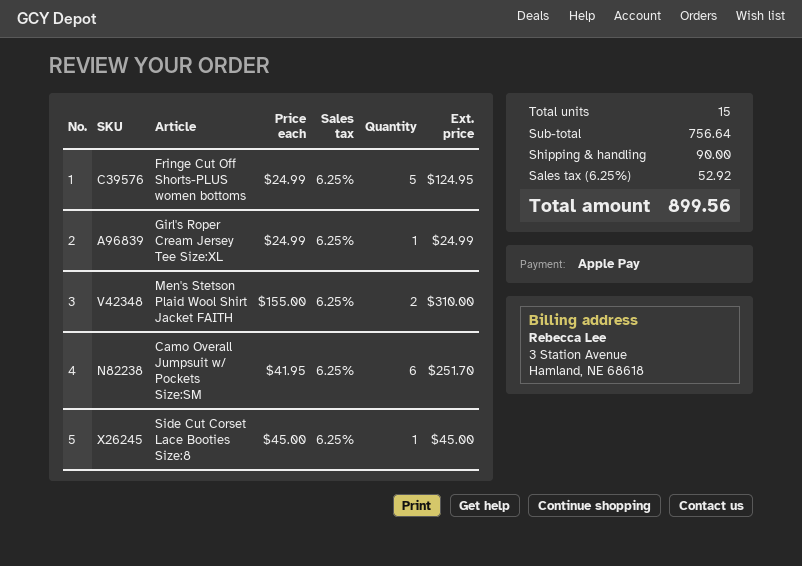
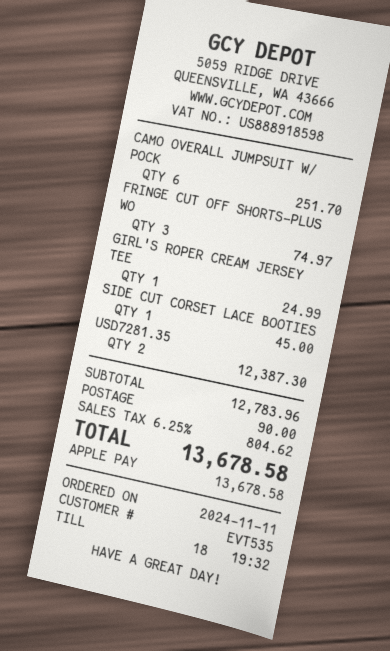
Fringe Cut Off Shorts-PLUS women bottoms: 5 for 124.95 -> 3 for 74.97
Men's Stetson Plaid Wool Shirt Jacket FAITH: 2 for 310.00 -> none
USD7281.35: none -> 2 for 12387.30
subtotal: 756.64 -> 12783.96
tax: 6.25% = 52.92 -> 6.25% = 804.62
total: 899.56 -> 13678.58

